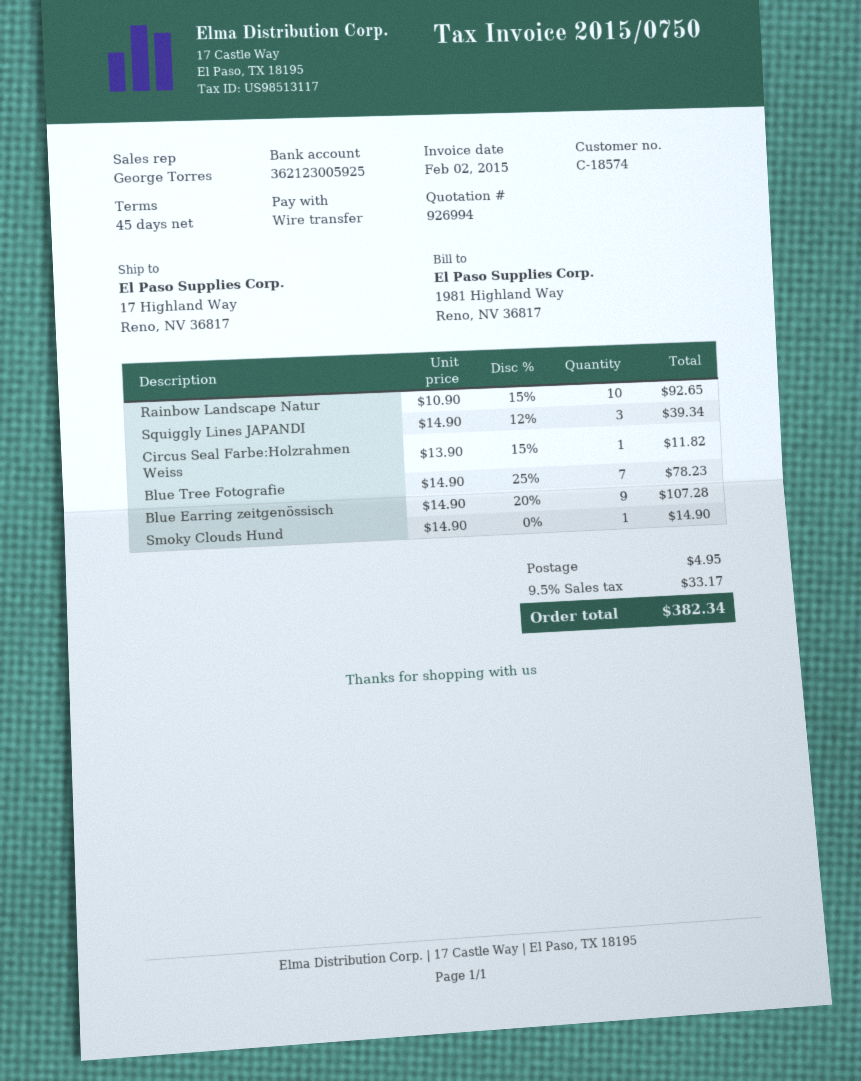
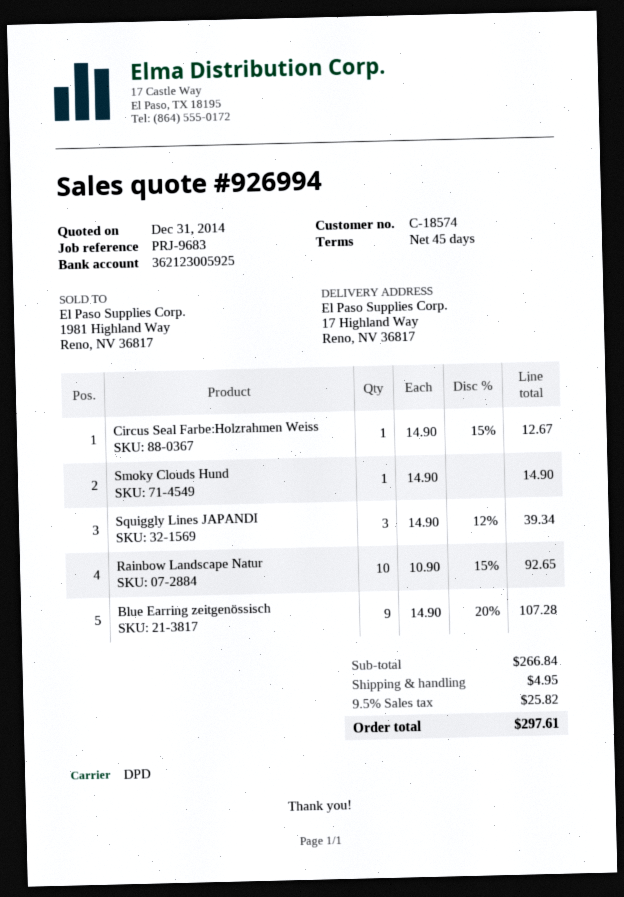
Circus Seal Farbe:Holzrahmen Weiss: 1 x 13.90 - 15% = 11.82 -> 1 x 14.90 - 15% = 12.67
Blue Tree Fotografie: 7 x 14.90 - 25% = 78.23 -> none
tax: 9.5% = 33.17 -> 9.5% = 25.82
total: 382.34 -> 297.61

